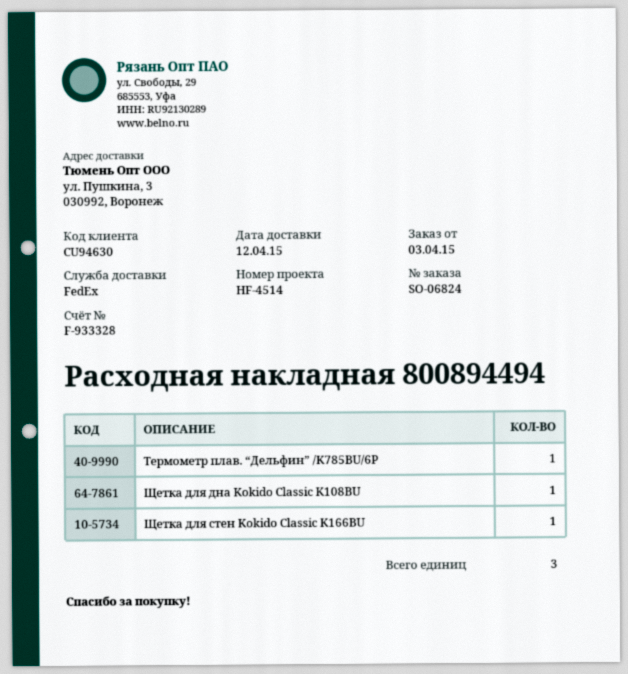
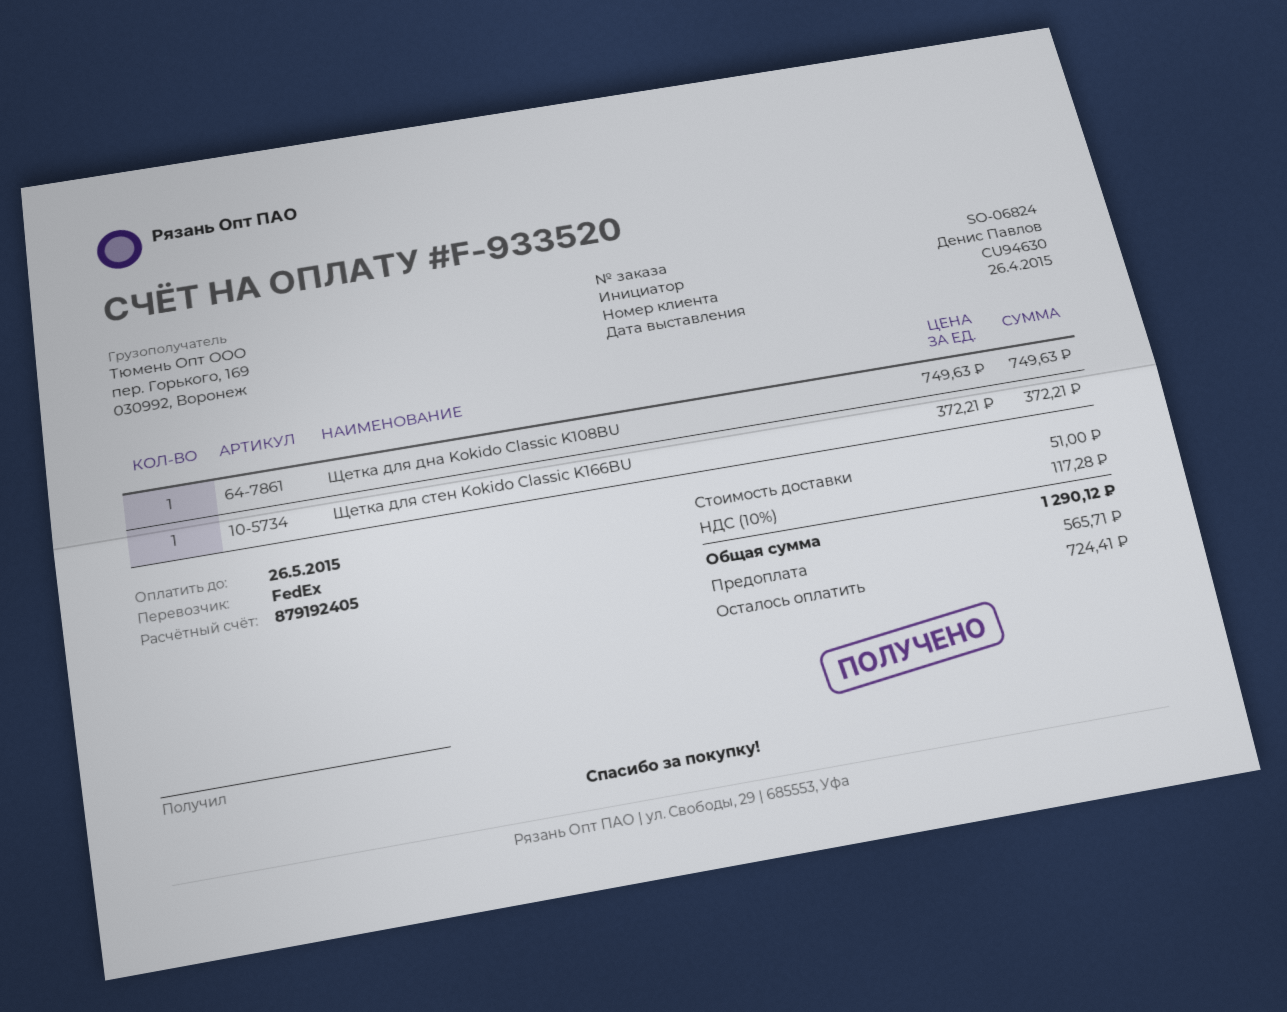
invoice number: F-933328 -> F-933520
ship to: ул. Пушкина, 3, 030992, Воронеж -> пер. Горького, 169, 030992, Воронеж
Термометр плав. “Дельфин” /K785BU/6P: 1 -> none

